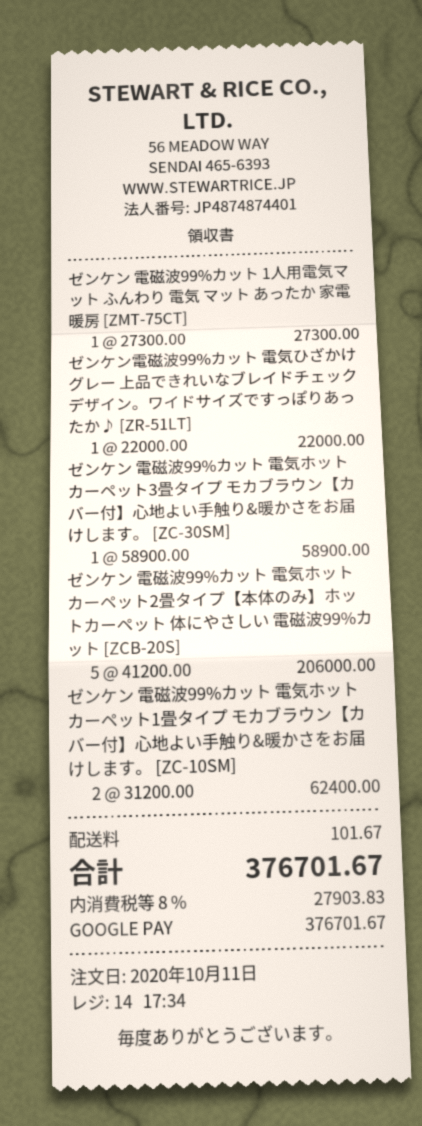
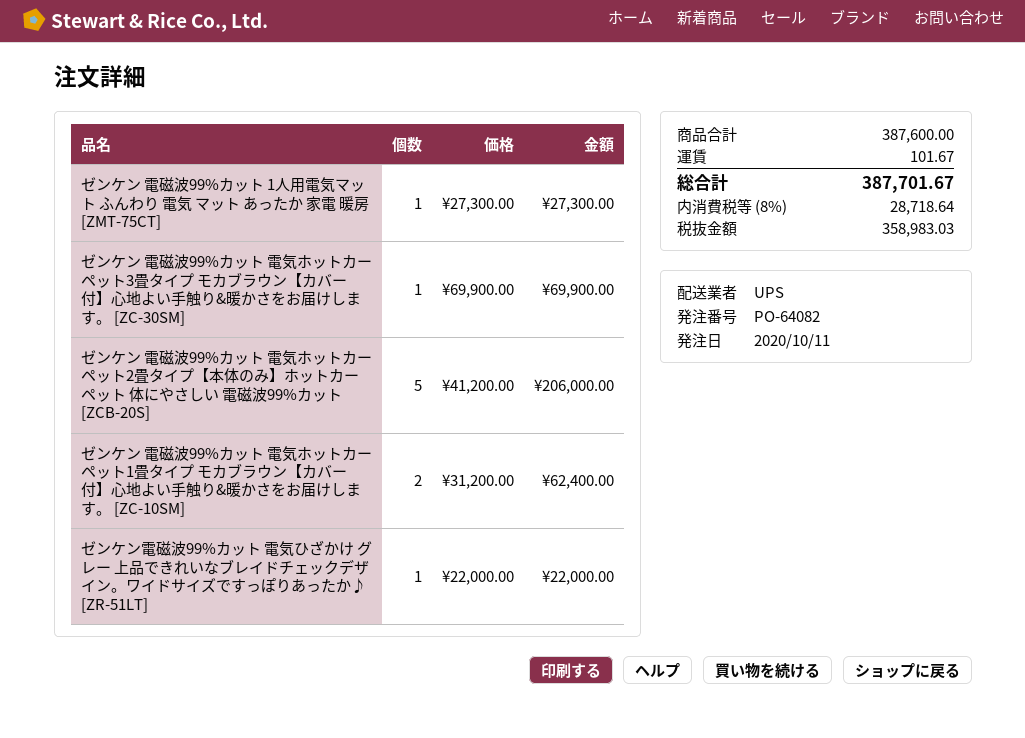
ゼンケン 電磁波99%カット 電気ホットカーペット3畳タイプ モカブラウン【カバー付】心地よい手触り&暖かさをお届けします。 [ZC-30SM]: 1 x 58900.00 = 58900.00 -> 1 x 69900.00 = 69900.00
tax: 8% = 27903.83 -> 8% = 28718.64
total: 376701.67 -> 387701.67

